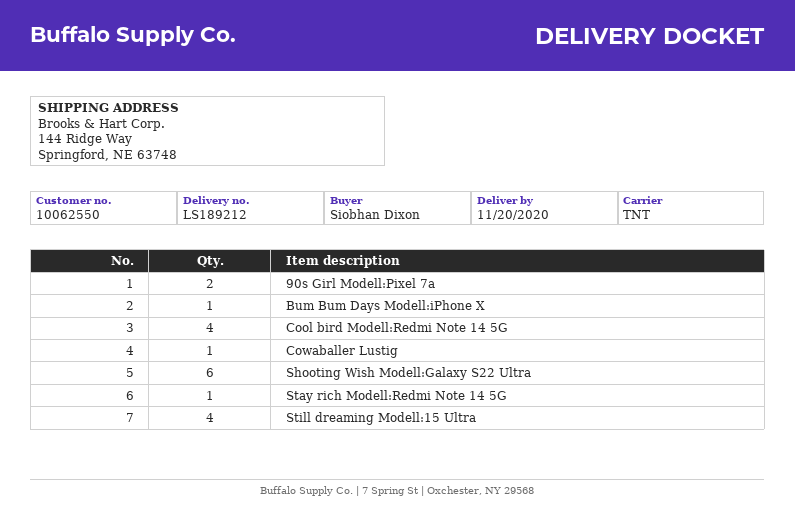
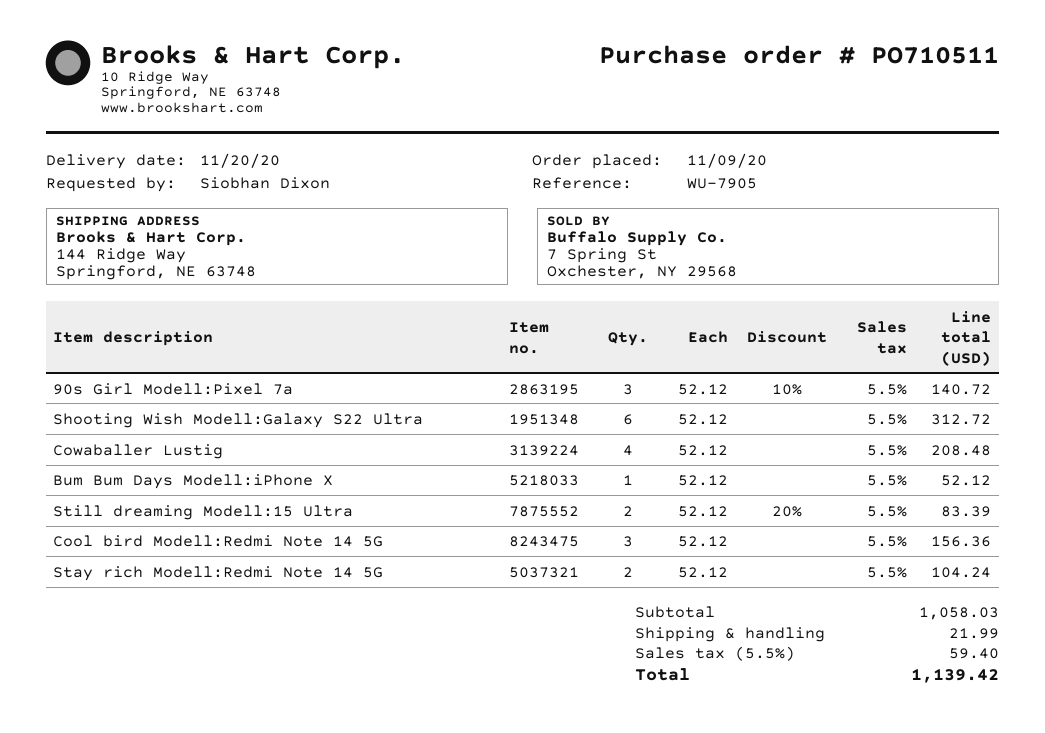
90s Girl Modell:Pixel 7a: 2 -> 3
Cool bird Modell:Redmi Note 14 5G: 4 -> 3
Cowaballer Lustig: 1 -> 4
Stay rich Modell:Redmi Note 14 5G: 1 -> 2
Still dreaming Modell:15 Ultra: 4 -> 2

